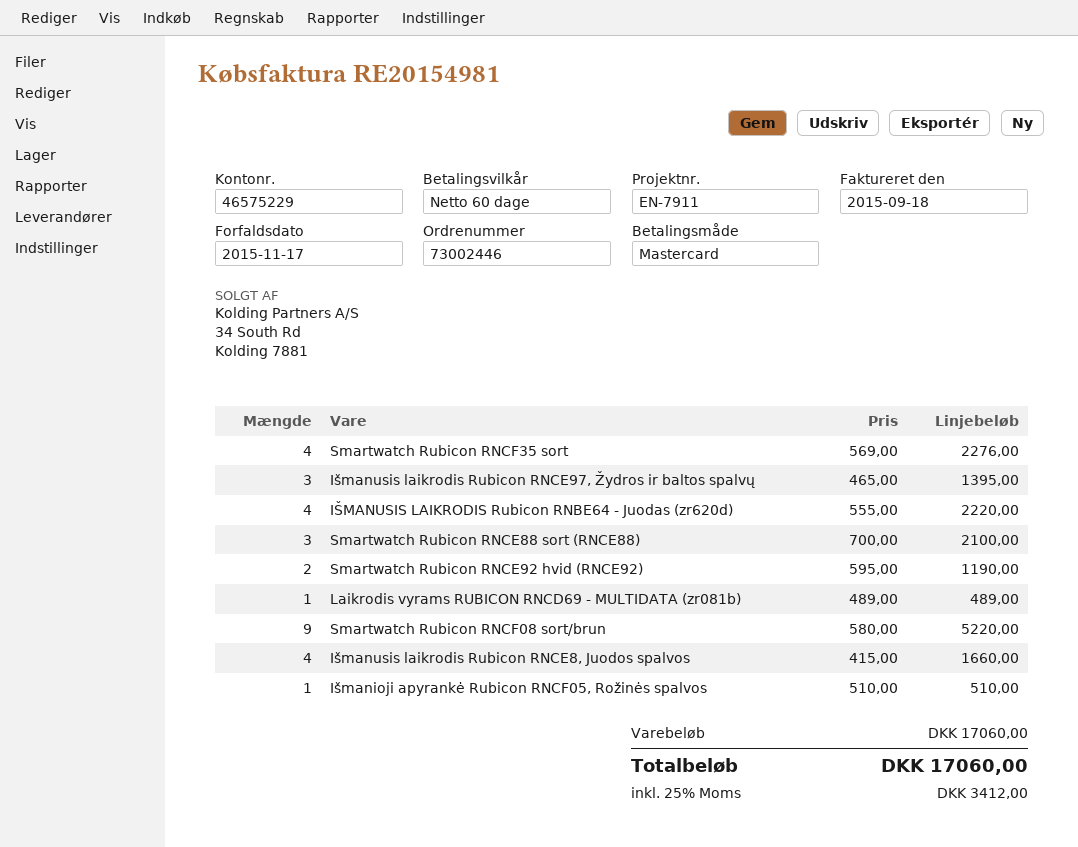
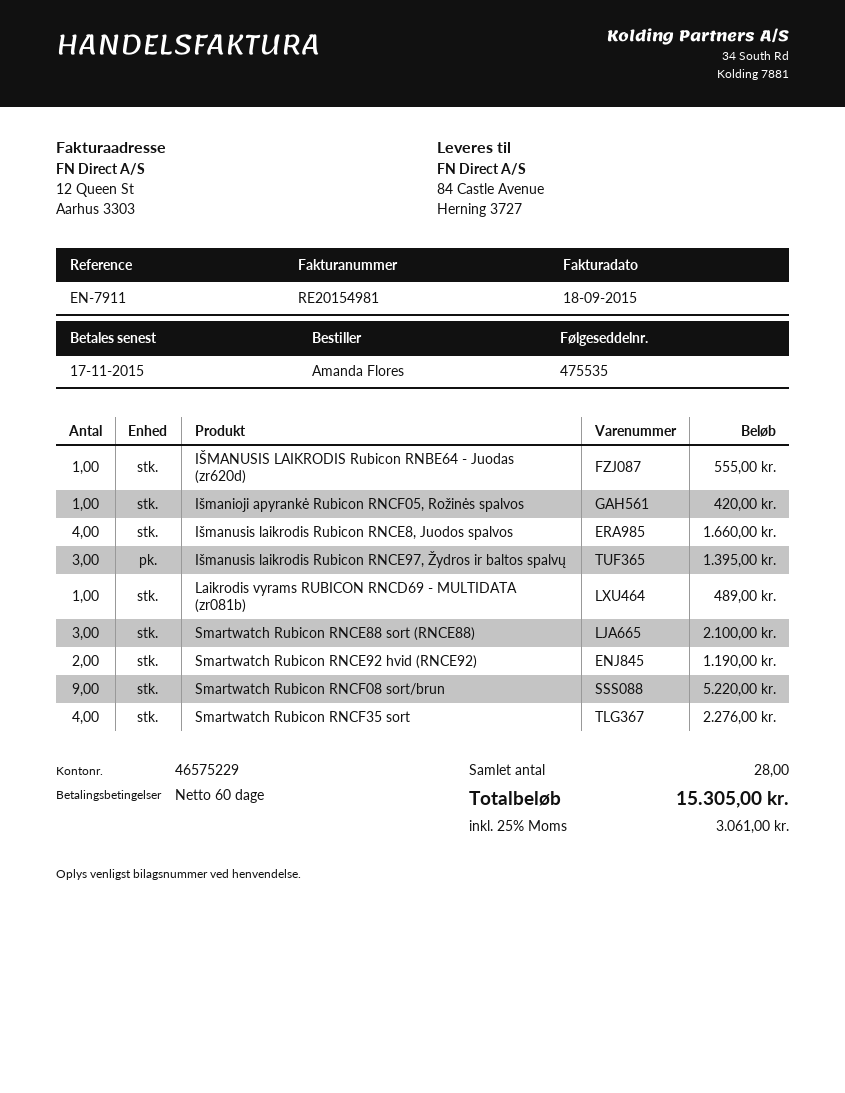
IŠMANUSIS LAIKRODIS Rubicon RNBE64 - Juodas (zr620d): 4 for 2220.00 -> 1 for 555.00
Išmanioji apyrankė Rubicon RNCF05, Rožinės spalvos: 1 for 510.00 -> 1 for 420.00
tax: 25% = 3412.00 -> 25% = 3061.00
total: 17060.00 -> 15305.00

